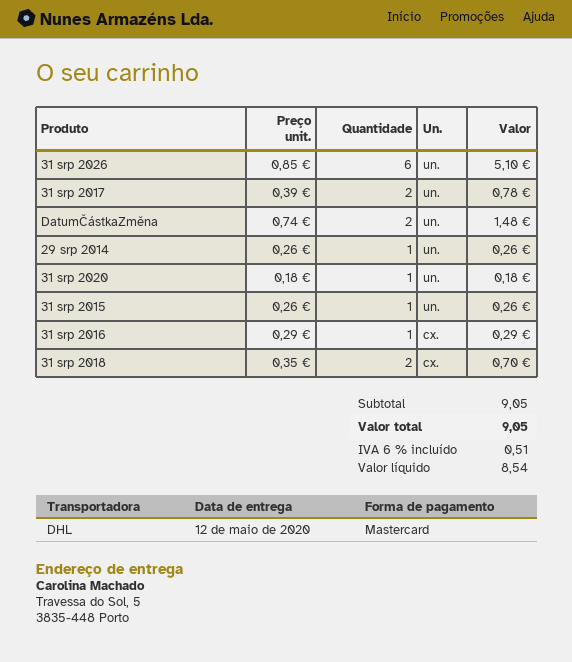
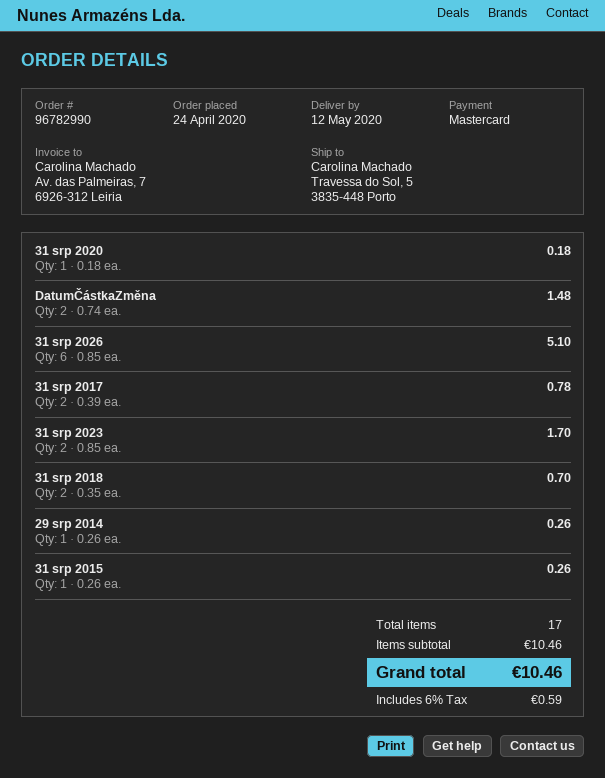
31 srp 2016: 1 x 0.29 = 0.29 -> none
31 srp 2023: none -> 2 x 0.85 = 1.70
subtotal: 9.05 -> 10.46
tax: 6% = 0.51 -> 6% = 0.59
total: 9.05 -> 10.46

